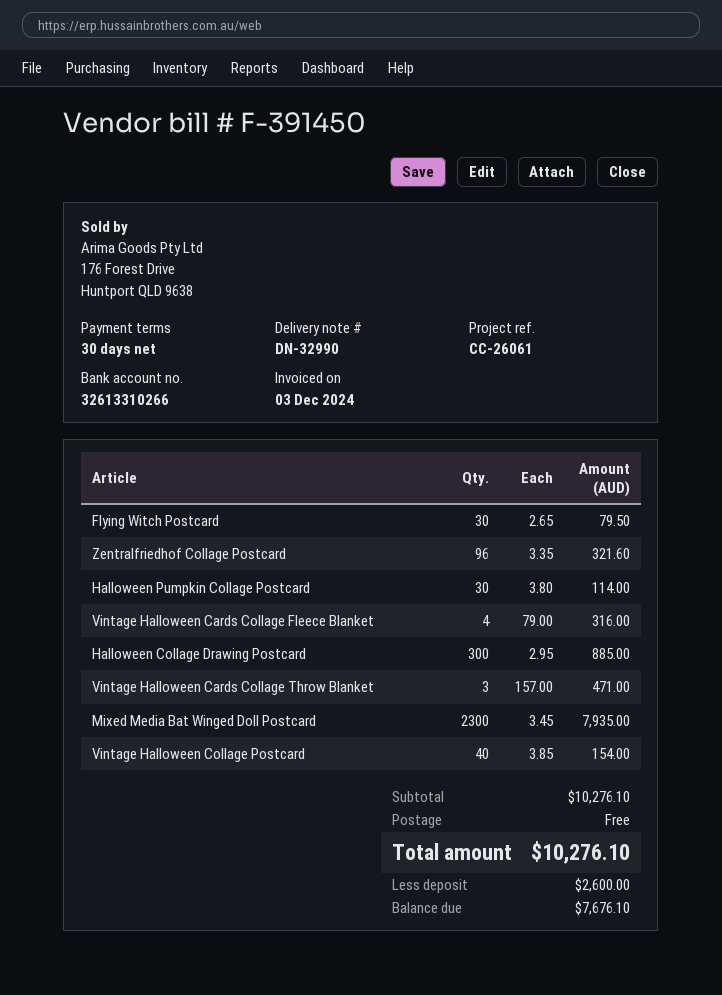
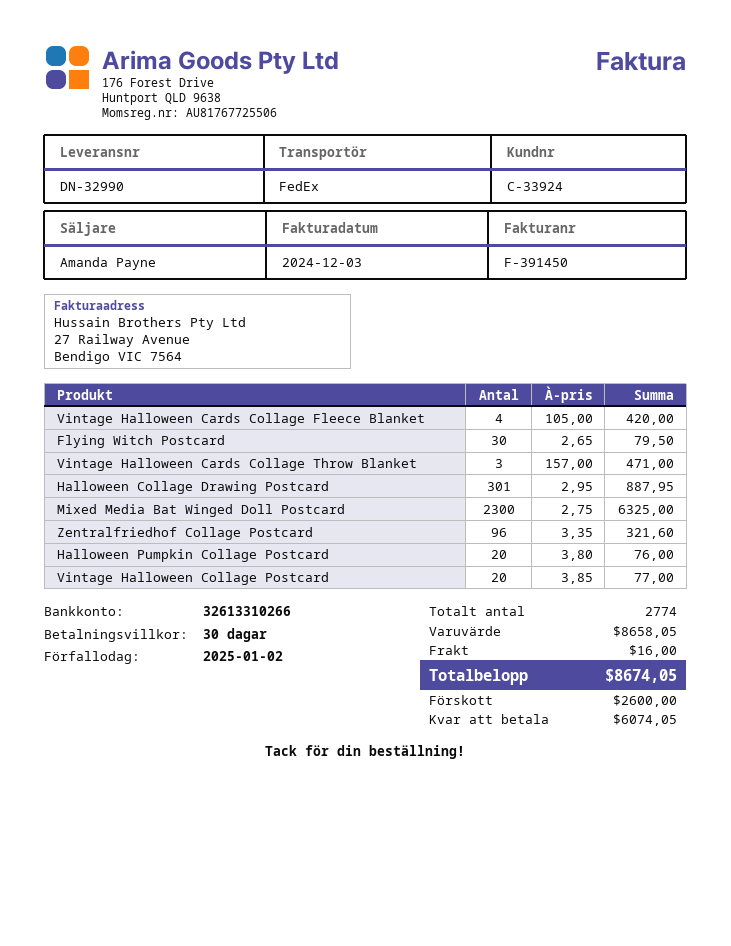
Halloween Pumpkin Collage Postcard: 30 x 3.80 = 114.00 -> 20 x 3.80 = 76.00
Vintage Halloween Cards Collage Fleece Blanket: 4 x 79.00 = 316.00 -> 4 x 105.00 = 420.00
Halloween Collage Drawing Postcard: 300 x 2.95 = 885.00 -> 301 x 2.95 = 887.95
Mixed Media Bat Winged Doll Postcard: 2300 x 3.45 = 7935.00 -> 2300 x 2.75 = 6325.00
Vintage Halloween Collage Postcard: 40 x 3.85 = 154.00 -> 20 x 3.85 = 77.00
subtotal: 10276.10 -> 8658.05
shipping: 0.00 -> 16.00
total: 10276.10 -> 8674.05
balance: 7676.10 -> 6074.05

